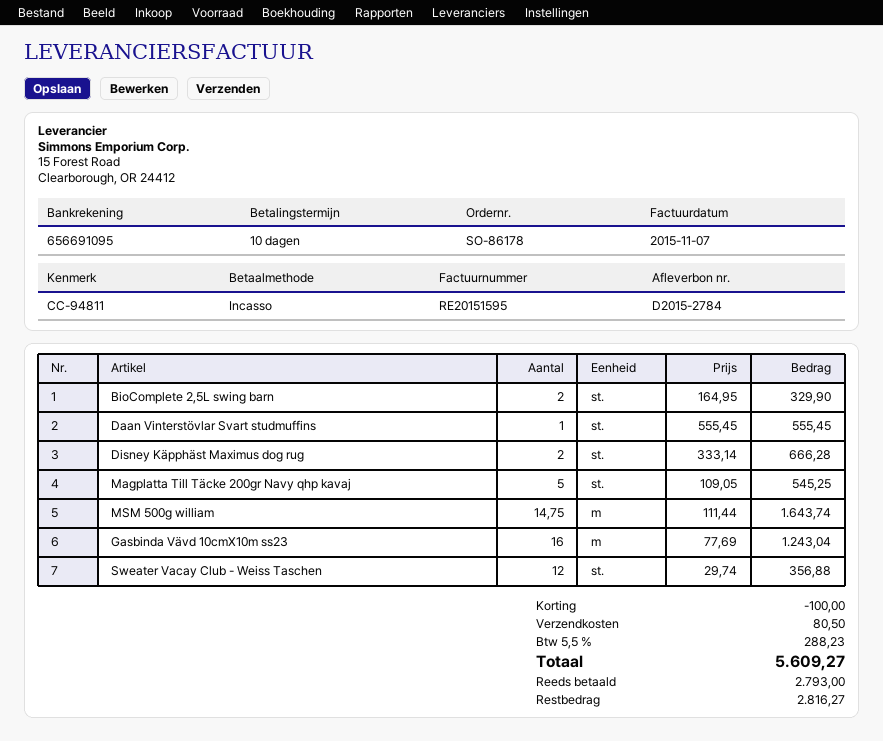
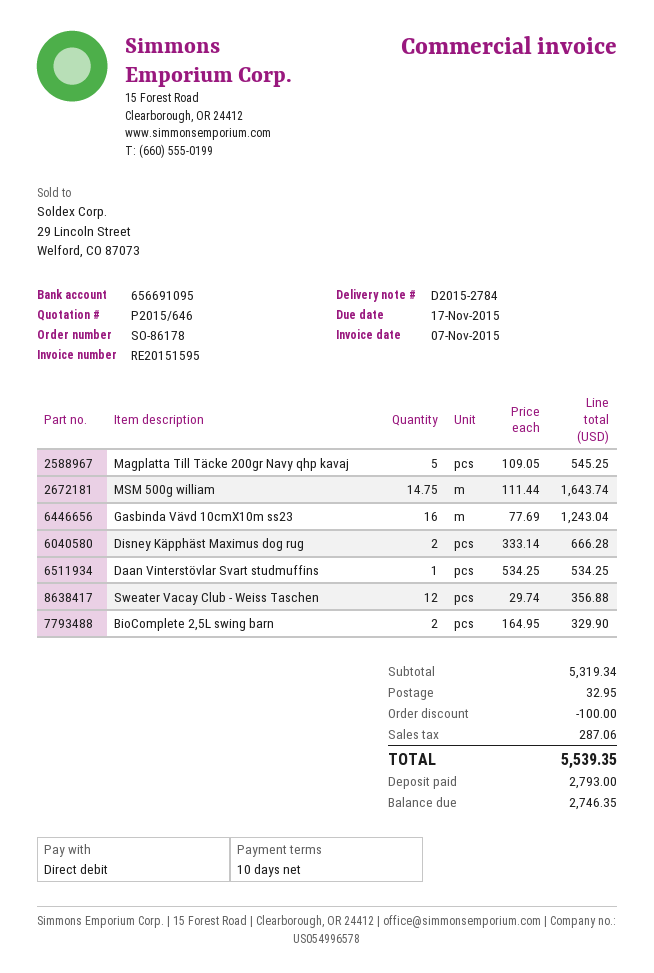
Daan Vinterstövlar Svart studmuffins: 1 x 555.45 = 555.45 -> 1 x 534.25 = 534.25
shipping: 80.50 -> 32.95
tax: 288.23 -> 287.06
total: 5609.27 -> 5539.35
balance: 2816.27 -> 2746.35

